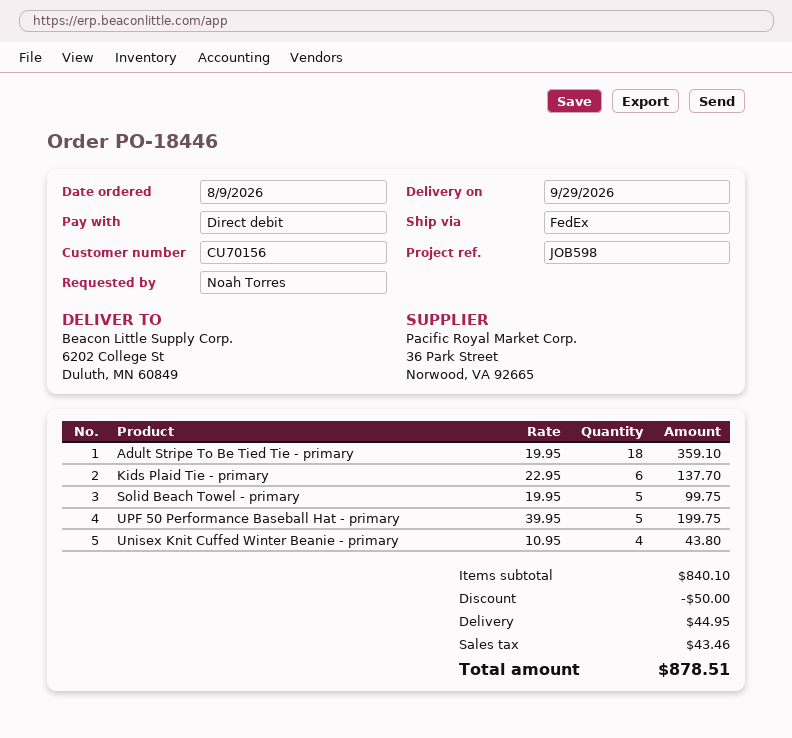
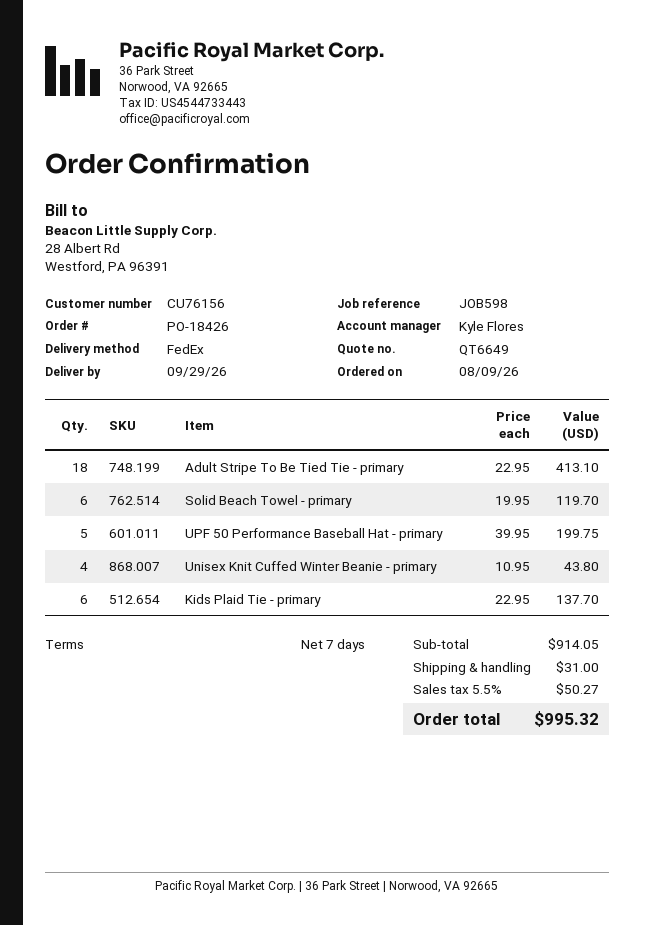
order number: PO-18446 -> PO-18426
customer number: CU70156 -> CU76156
Adult Stripe To Be Tied Tie - primary: 18 x 19.95 = 359.10 -> 18 x 22.95 = 413.10
Solid Beach Towel - primary: 5 x 19.95 = 99.75 -> 6 x 19.95 = 119.70
subtotal: 840.10 -> 914.05
discount: 50.00 -> none
shipping: 44.95 -> 31.00
tax: 43.46 -> 50.27
total: 878.51 -> 995.32

